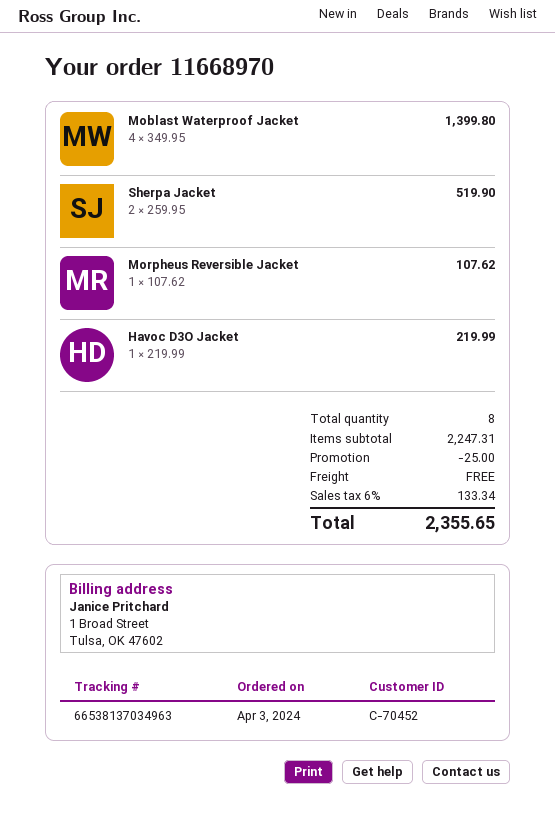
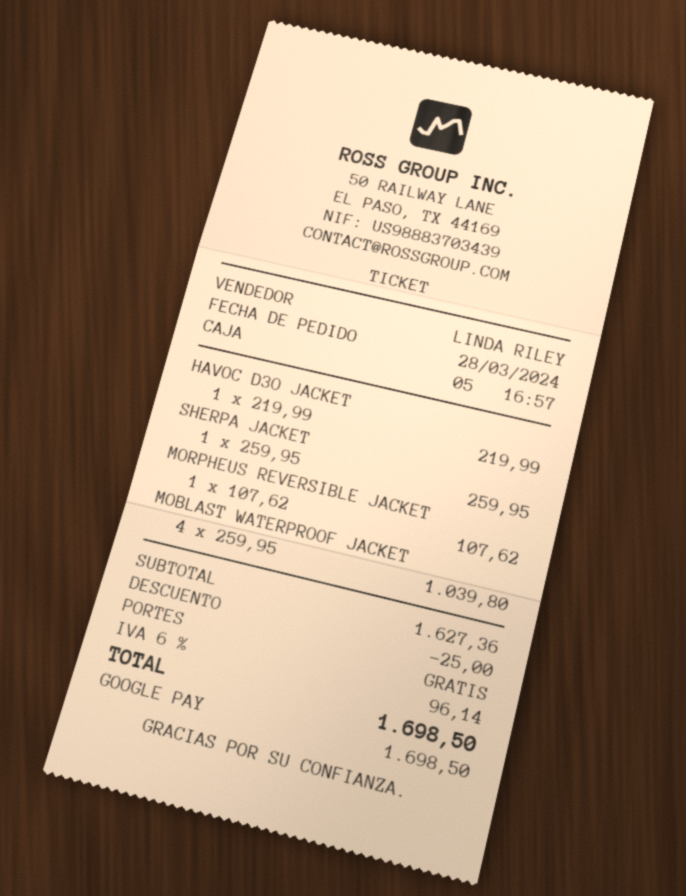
order date: 2024-04-03 -> 2024-03-28
Moblast Waterproof Jacket: 4 x 349.95 = 1399.80 -> 4 x 259.95 = 1039.80
Sherpa Jacket: 2 x 259.95 = 519.90 -> 1 x 259.95 = 259.95
subtotal: 2247.31 -> 1627.36
tax: 6% = 133.34 -> 6% = 96.14
total: 2355.65 -> 1698.50

